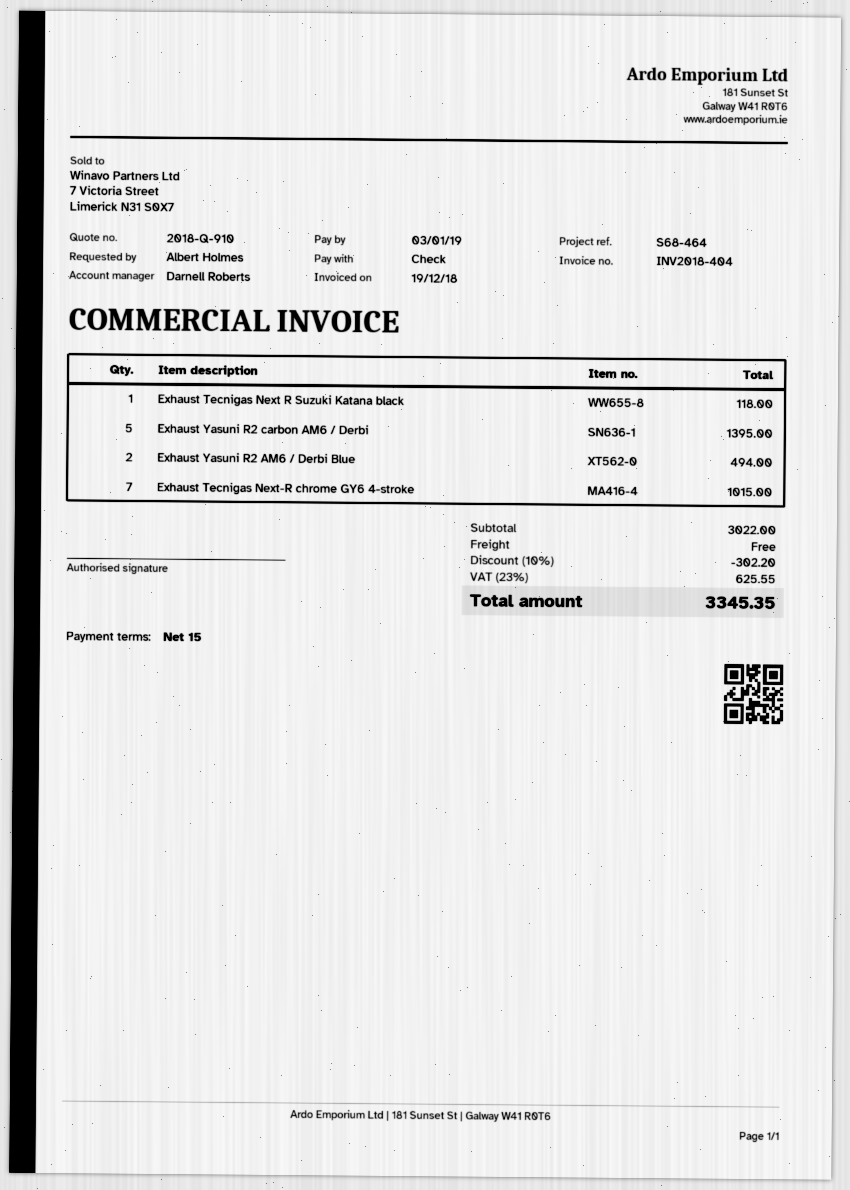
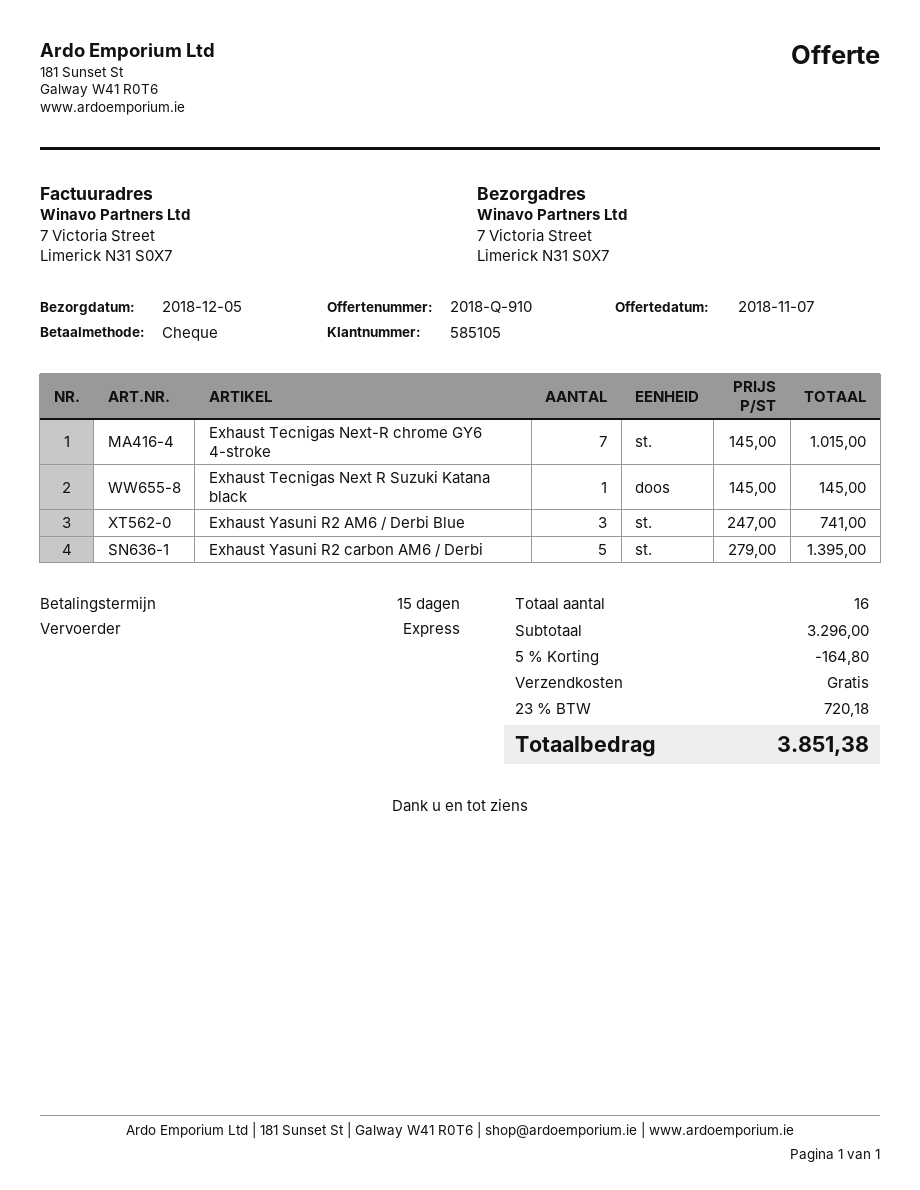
Exhaust Tecnigas Next R Suzuki Katana black: 1 for 118.00 -> 1 for 145.00
Exhaust Yasuni R2 AM6 / Derbi Blue: 2 for 494.00 -> 3 for 741.00
subtotal: 3022.00 -> 3296.00
discount: 10% = 302.20 -> 5% = 164.80
tax: 23% = 625.55 -> 23% = 720.18
total: 3345.35 -> 3851.38

